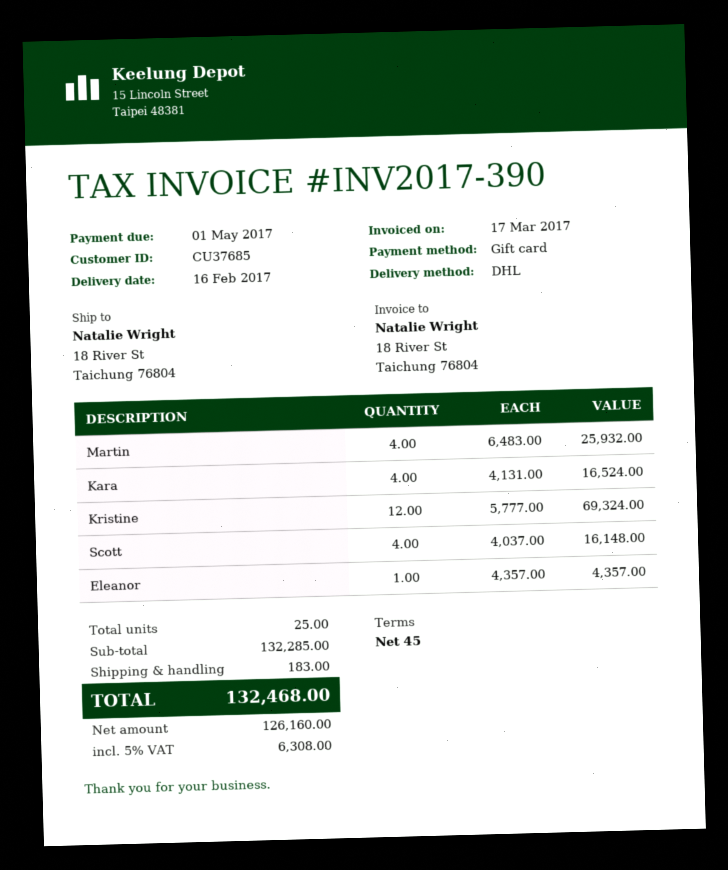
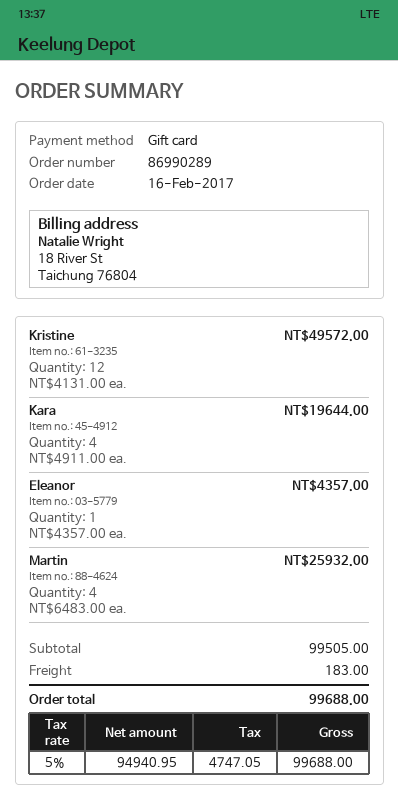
Kara: 4 x 4131.00 = 16524.00 -> 4 x 4911.00 = 19644.00
Kristine: 12 x 5777.00 = 69324.00 -> 12 x 4131.00 = 49572.00
Scott: 4 x 4037.00 = 16148.00 -> none
subtotal: 132285.00 -> 99505.00
net: 126160.00 -> 94940.95
tax: 5% = 6308.00 -> 5% = 4747.05
total: 132468.00 -> 99688.00

